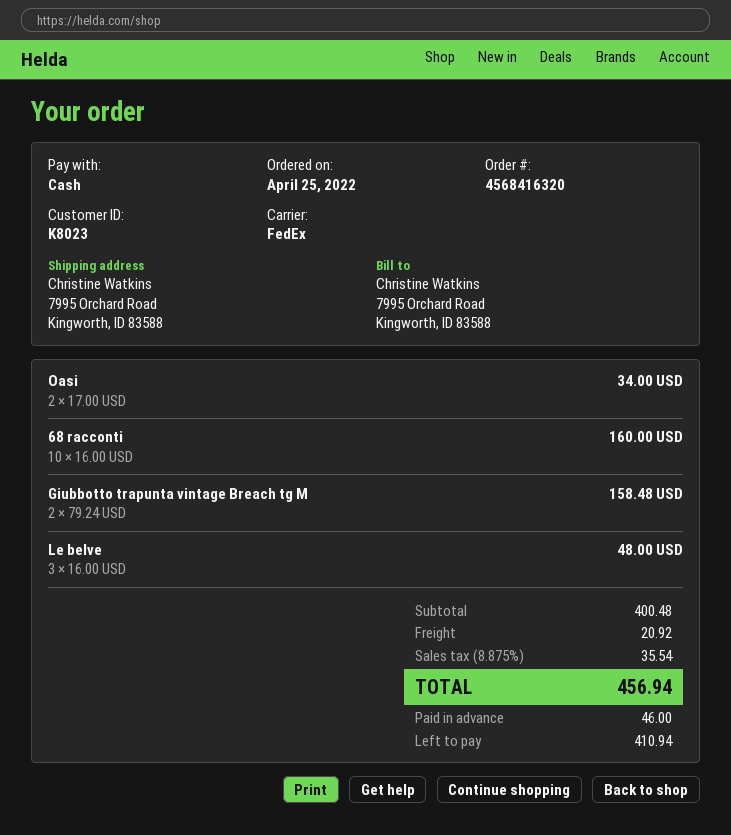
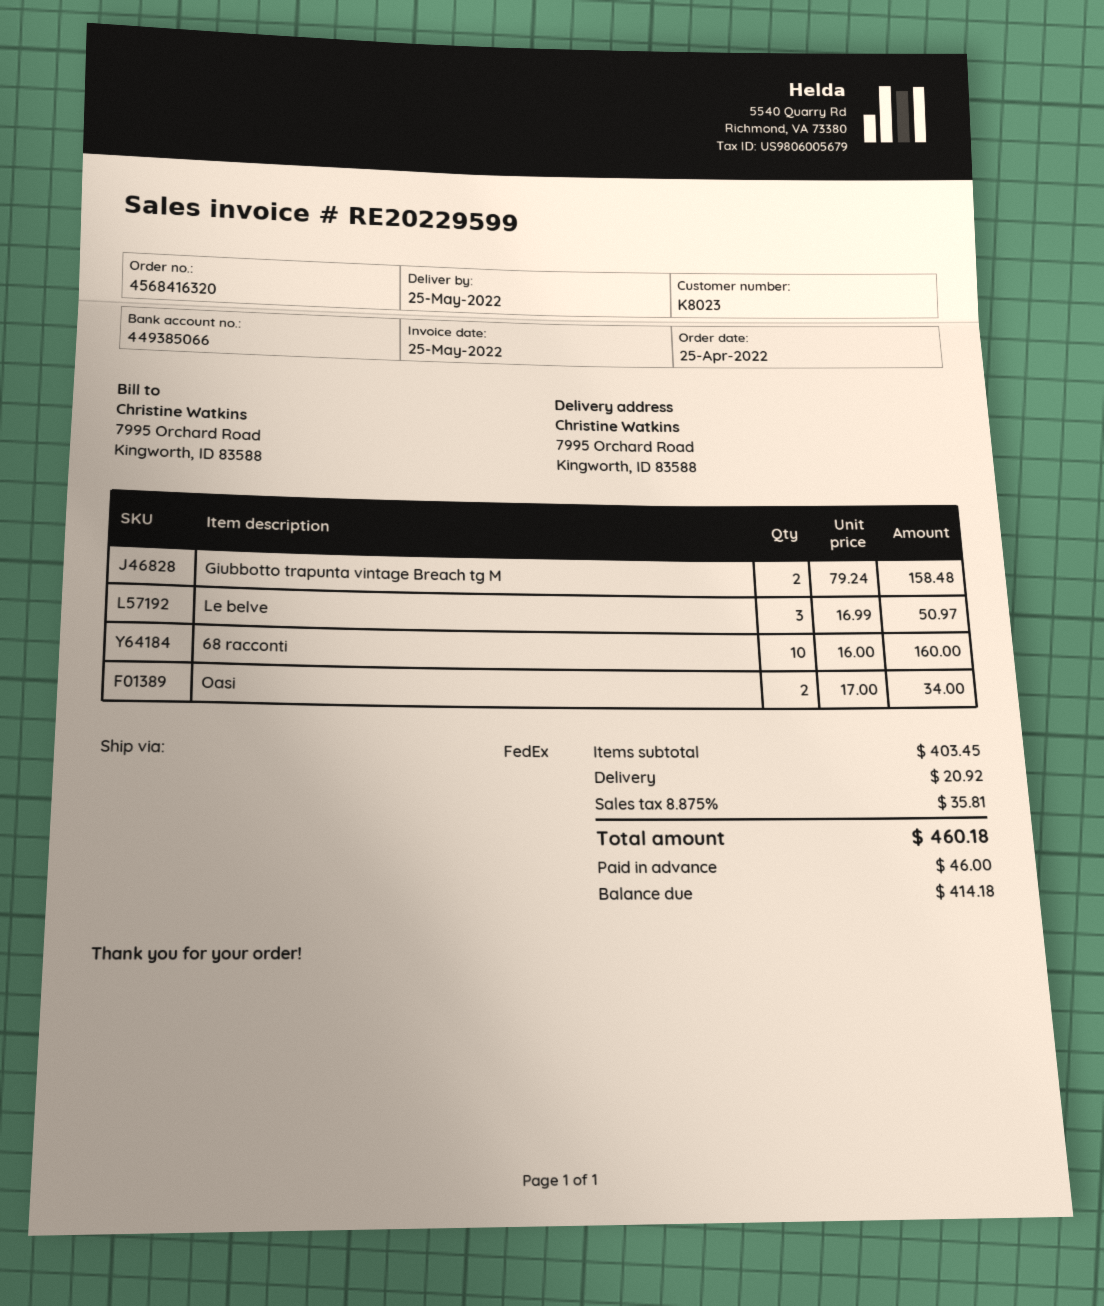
Le belve: 3 x 16.00 = 48.00 -> 3 x 16.99 = 50.97
subtotal: 400.48 -> 403.45
tax: 8.875% = 35.54 -> 8.875% = 35.81
total: 456.94 -> 460.18
balance: 410.94 -> 414.18

